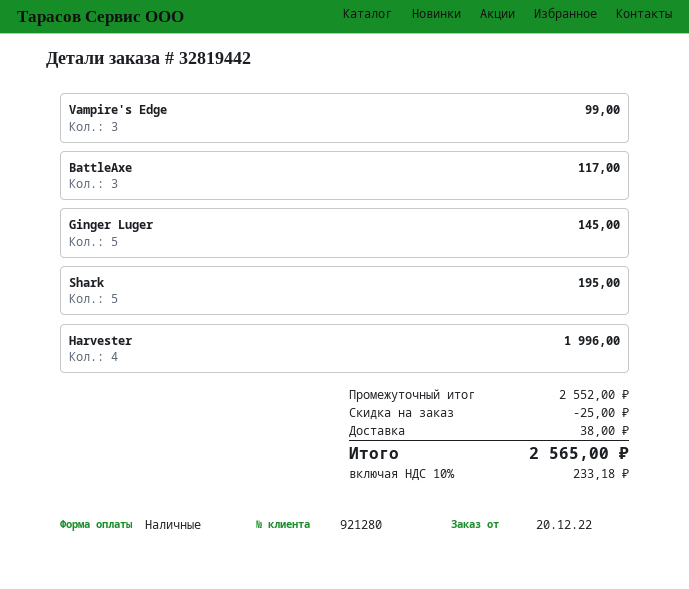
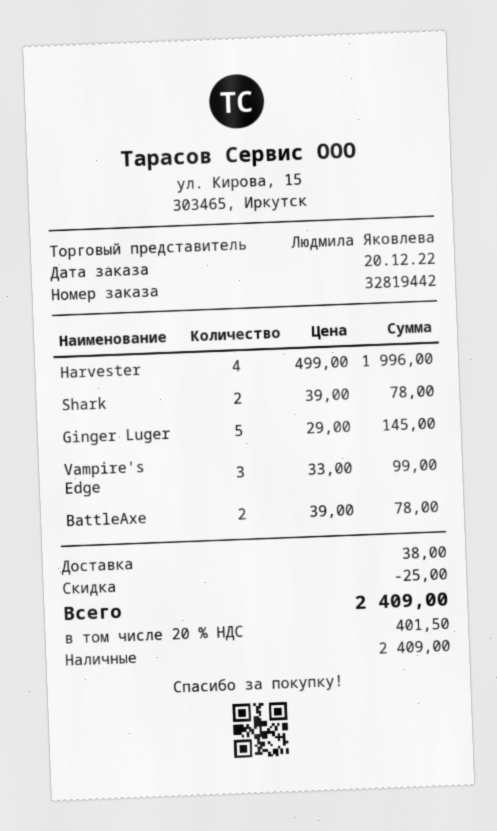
BattleAxe: 3 for 117.00 -> 2 for 78.00
Shark: 5 for 195.00 -> 2 for 78.00
tax: 10% = 233.18 -> 20% = 401.50
total: 2565.00 -> 2409.00

